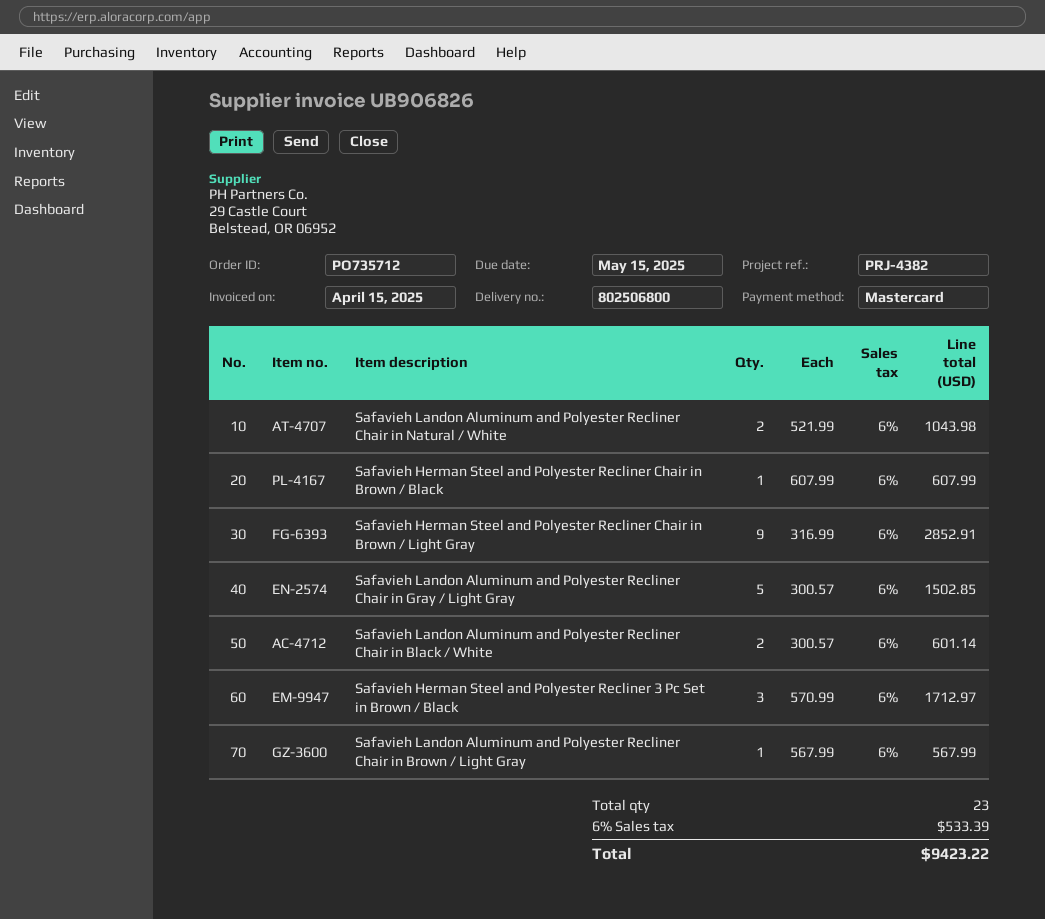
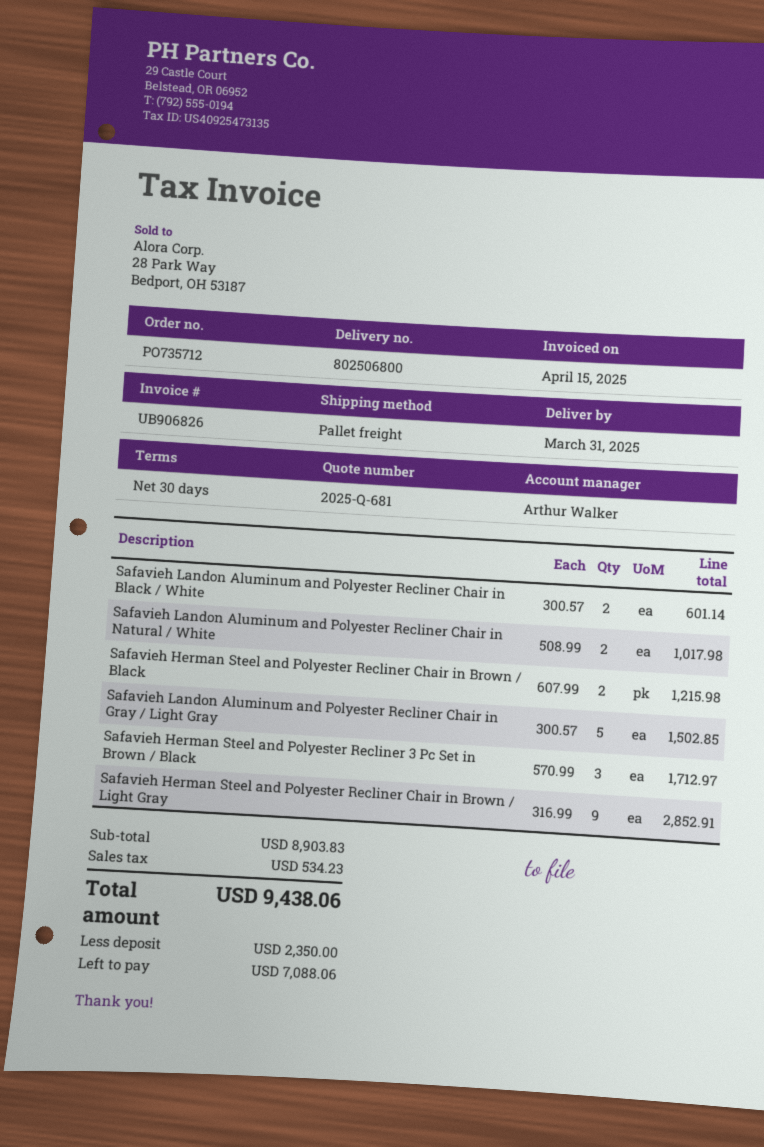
Safavieh Landon Aluminum and Polyester Recliner Chair in Natural / White: 2 x 521.99 = 1043.98 -> 2 x 508.99 = 1017.98
Safavieh Herman Steel and Polyester Recliner Chair in Brown / Black: 1 x 607.99 = 607.99 -> 2 x 607.99 = 1215.98
Safavieh Landon Aluminum and Polyester Recliner Chair in Brown / Light Gray: 1 x 567.99 = 567.99 -> none
tax: 533.39 -> 534.23
total: 9423.22 -> 9438.06

